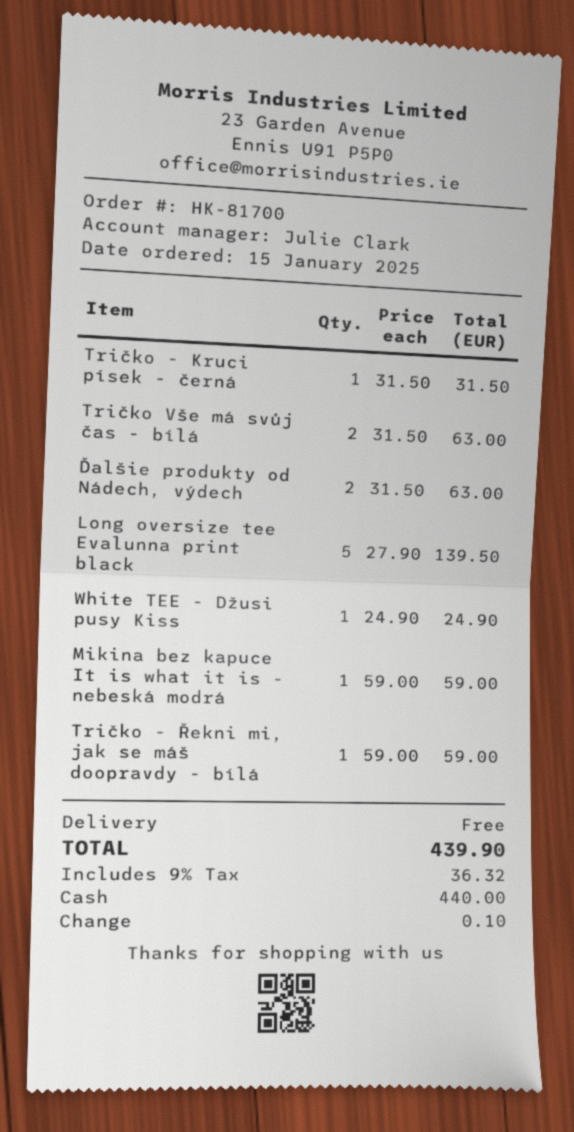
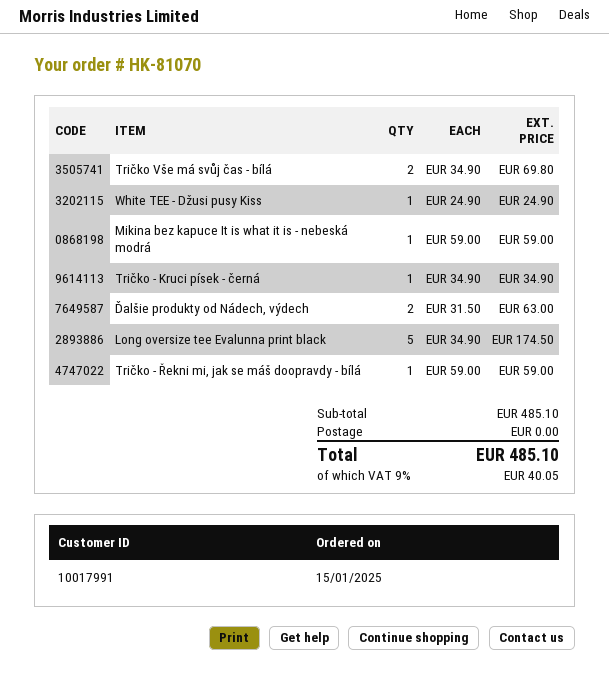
order number: HK-81700 -> HK-81070
Tričko - Kruci písek - černá: 1 x 31.50 = 31.50 -> 1 x 34.90 = 34.90
Tričko Vše má svůj čas - bílá: 2 x 31.50 = 63.00 -> 2 x 34.90 = 69.80
Long oversize tee Evalunna print black: 5 x 27.90 = 139.50 -> 5 x 34.90 = 174.50
tax: 9% = 36.32 -> 9% = 40.05
total: 439.90 -> 485.10

